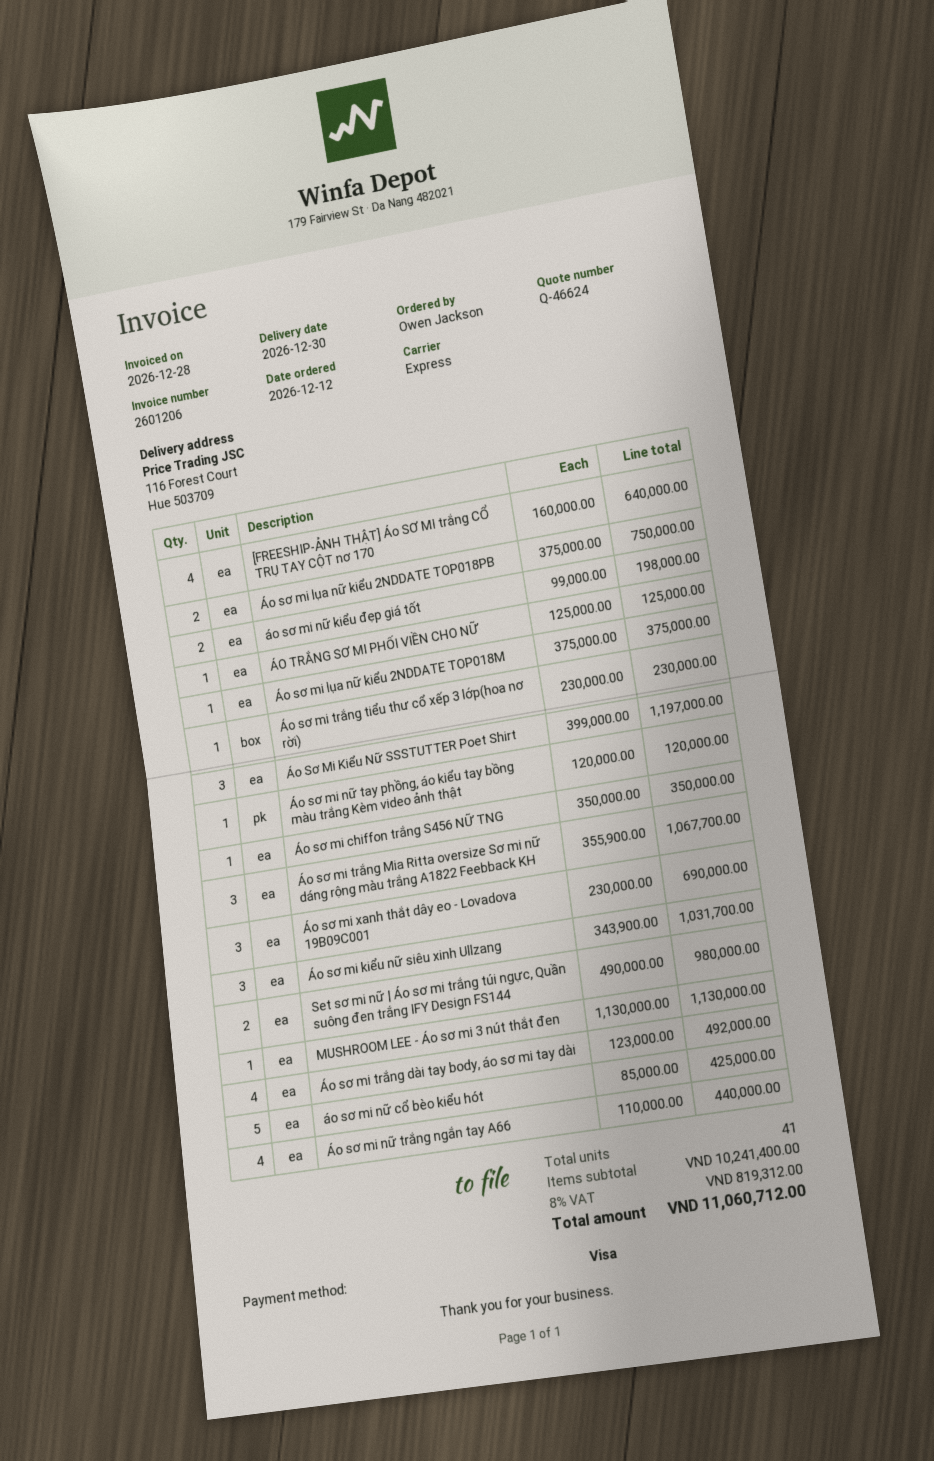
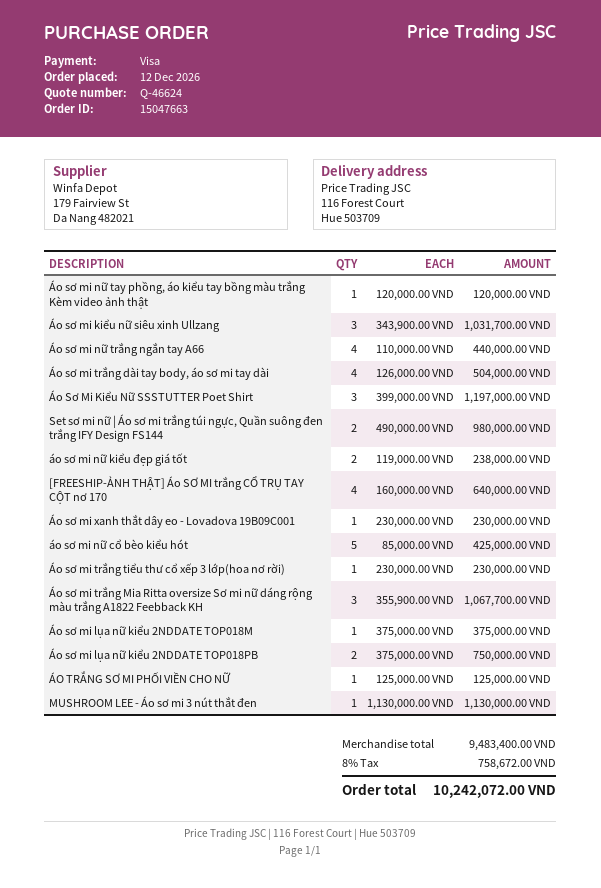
áo sơ mi nữ kiểu đẹp giá tốt: 2 x 99000.00 = 198000.00 -> 2 x 119000.00 = 238000.00
Áo sơ mi chiffon trắng S456 NỮ TNG: 1 x 350000.00 = 350000.00 -> none
Áo sơ mi xanh thắt dây eo - Lovadova 19B09C001: 3 x 230000.00 = 690000.00 -> 1 x 230000.00 = 230000.00
Áo sơ mi trắng dài tay body, áo sơ mi tay dài: 4 x 123000.00 = 492000.00 -> 4 x 126000.00 = 504000.00
subtotal: 10241400.00 -> 9483400.00
tax: 8% = 819312.00 -> 8% = 758672.00
total: 11060712.00 -> 10242072.00

